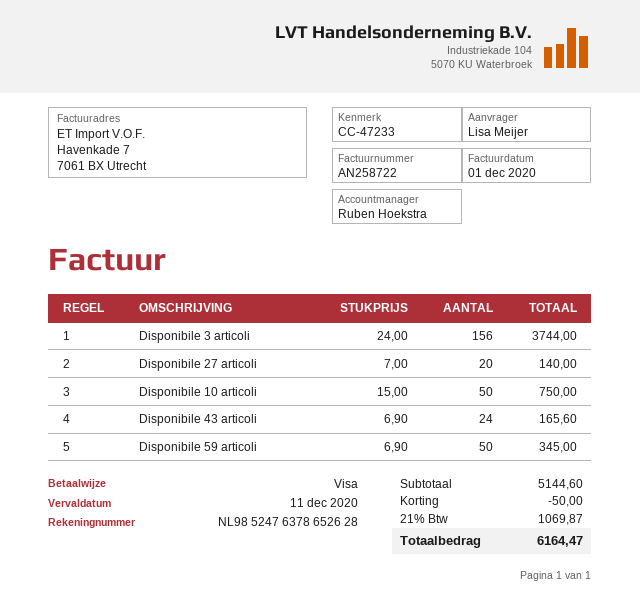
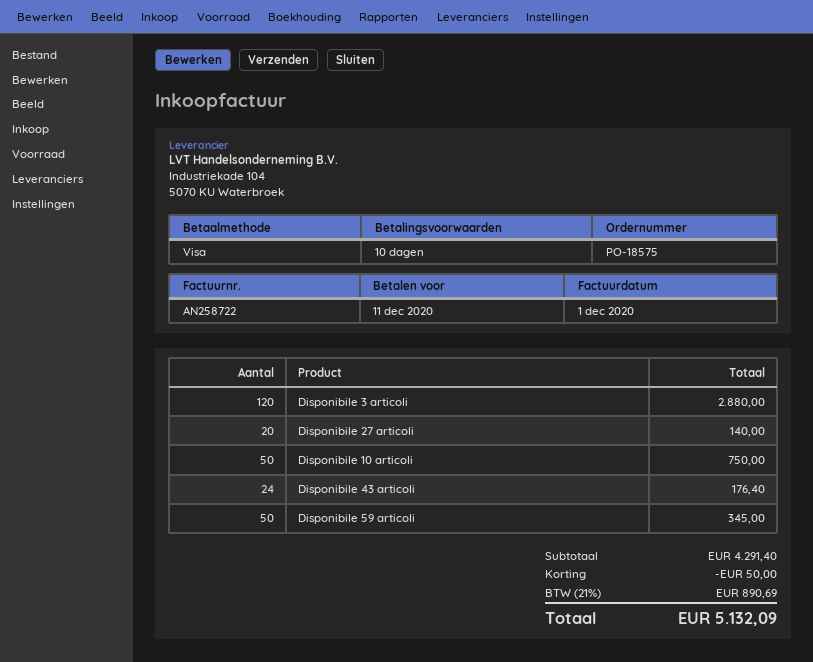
Disponibile 3 articoli: 156 for 3744.00 -> 120 for 2880.00
Disponibile 43 articoli: 24 for 165.60 -> 24 for 176.40
subtotal: 5144.60 -> 4291.40
tax: 21% = 1069.87 -> 21% = 890.69
total: 6164.47 -> 5132.09

